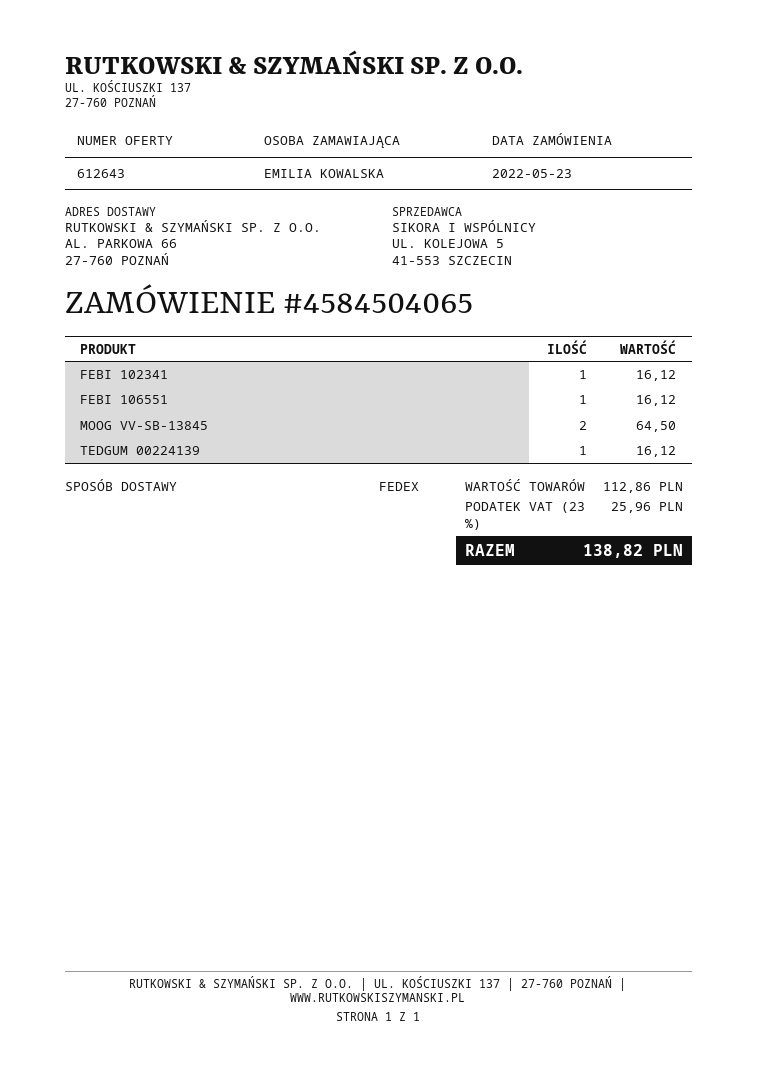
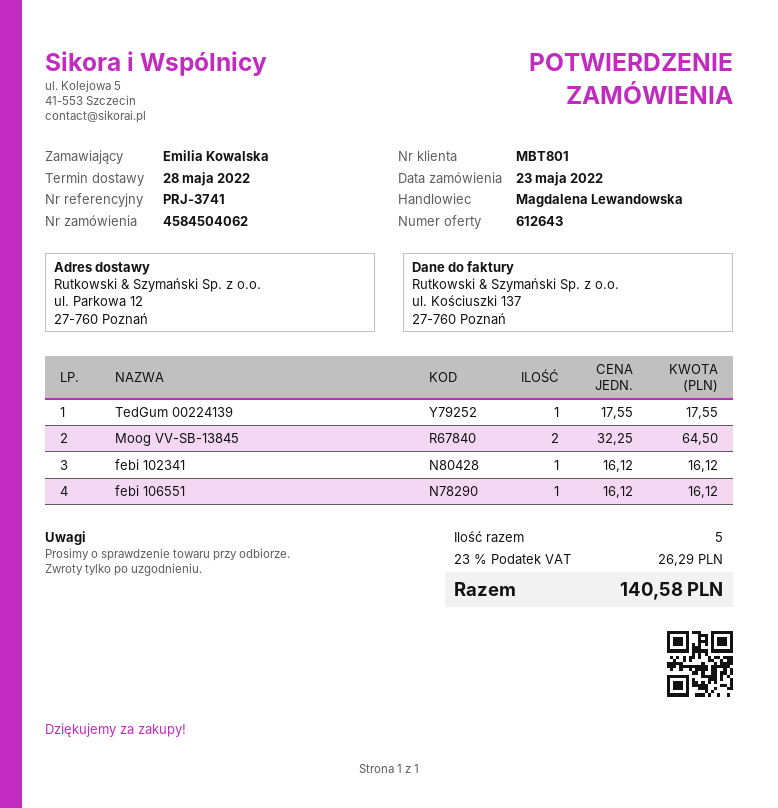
order number: 4584504065 -> 4584504062
ship to: AL. PARKOWA 66, 27-760 POZNAŃ -> ul. Parkowa 12, 27-760 Poznań
TEDGUM 00224139: 1 for 16.12 -> 1 for 17.55
tax: 23% = 25.96 -> 23% = 26.29
total: 138.82 -> 140.58

